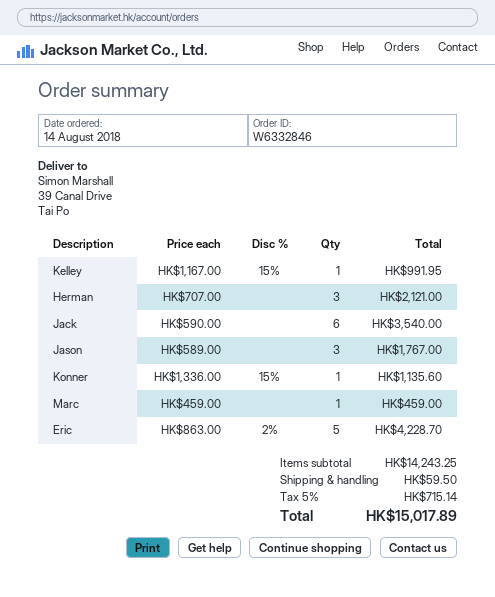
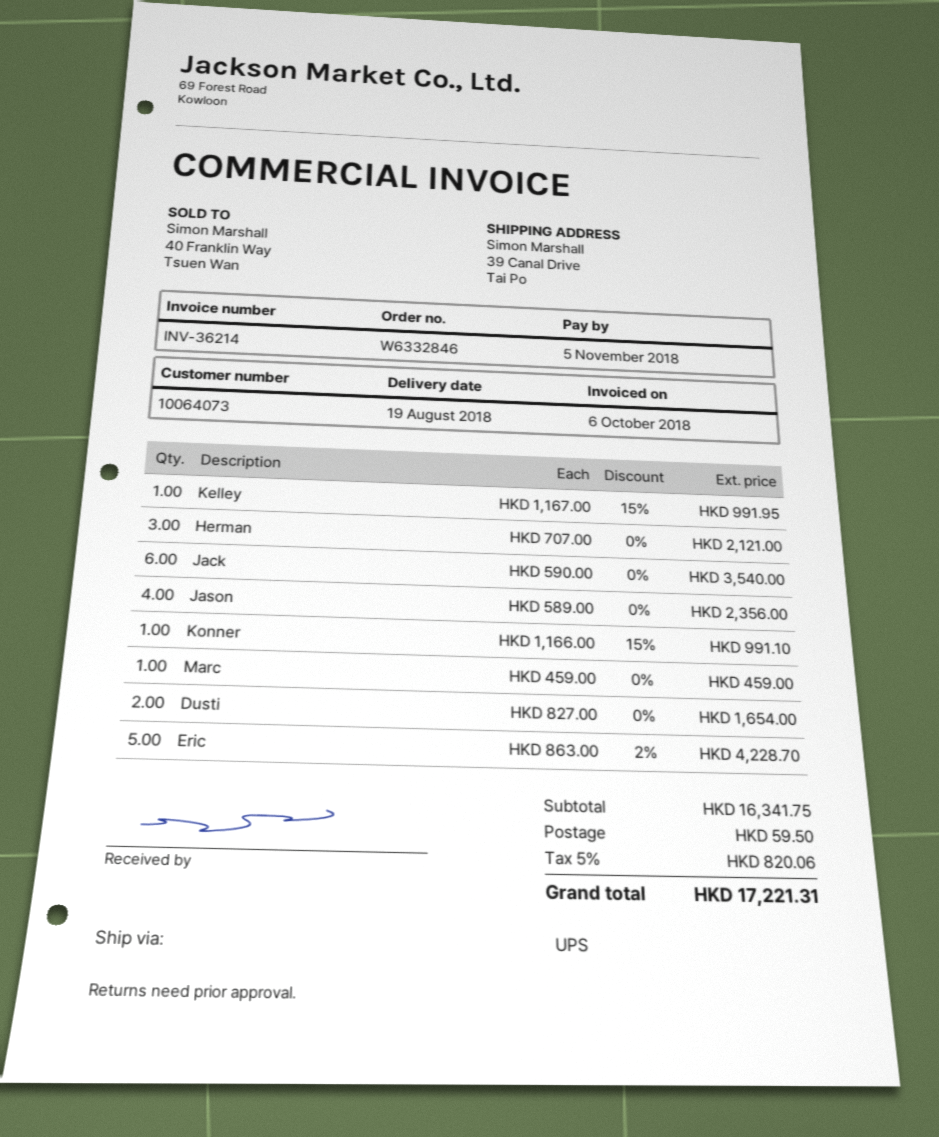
Jason: 3 x 589.00 = 1767.00 -> 4 x 589.00 = 2356.00
Konner: 1 x 1336.00 - 15% = 1135.60 -> 1 x 1166.00 - 15% = 991.10
Dusti: none -> 2 x 827.00 = 1654.00
subtotal: 14243.25 -> 16341.75
tax: 5% = 715.14 -> 5% = 820.06
total: 15017.89 -> 17221.31

